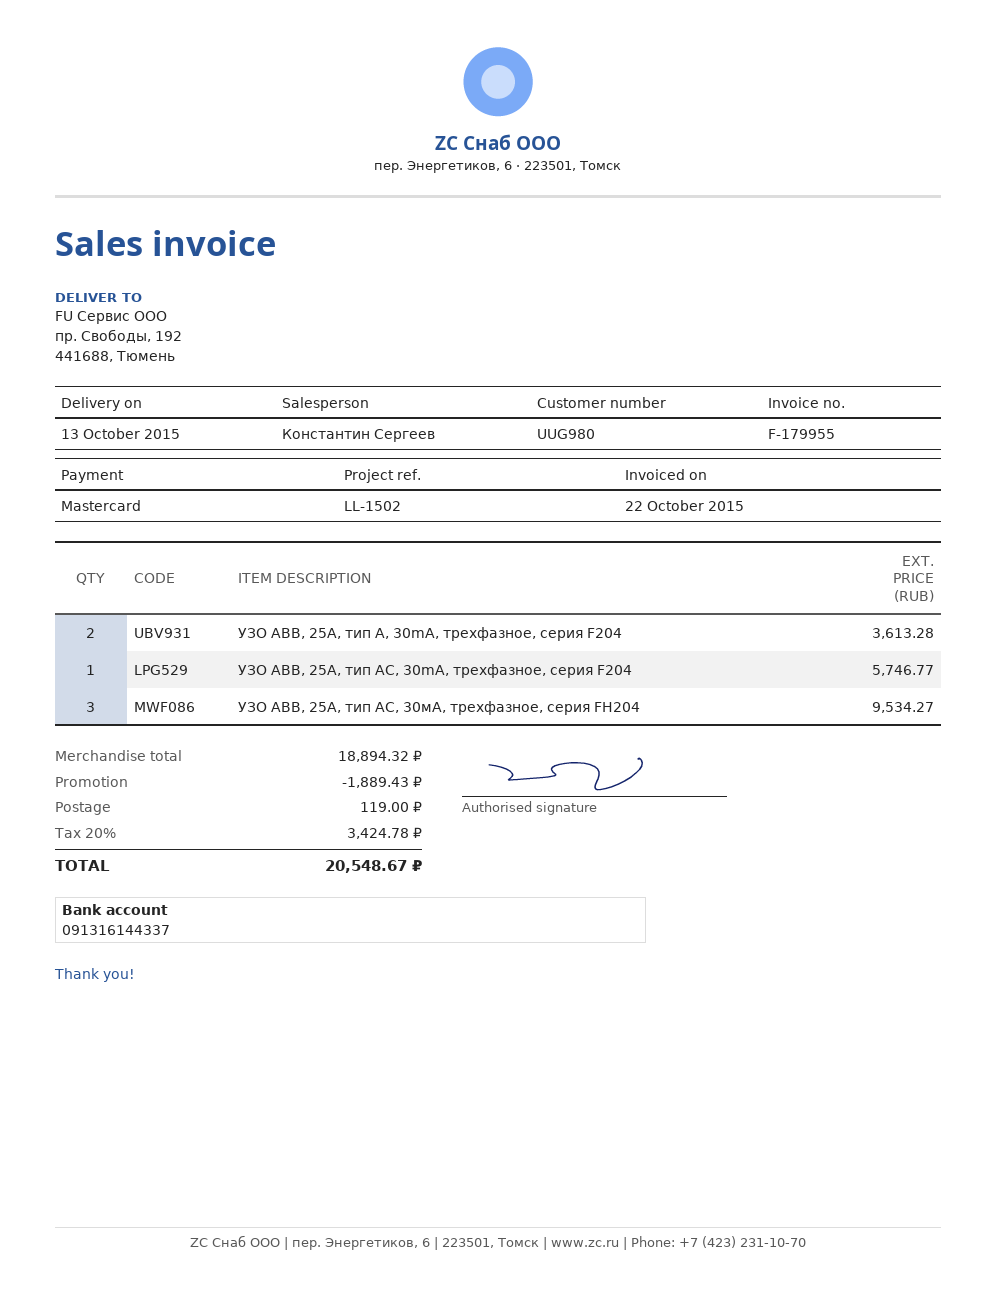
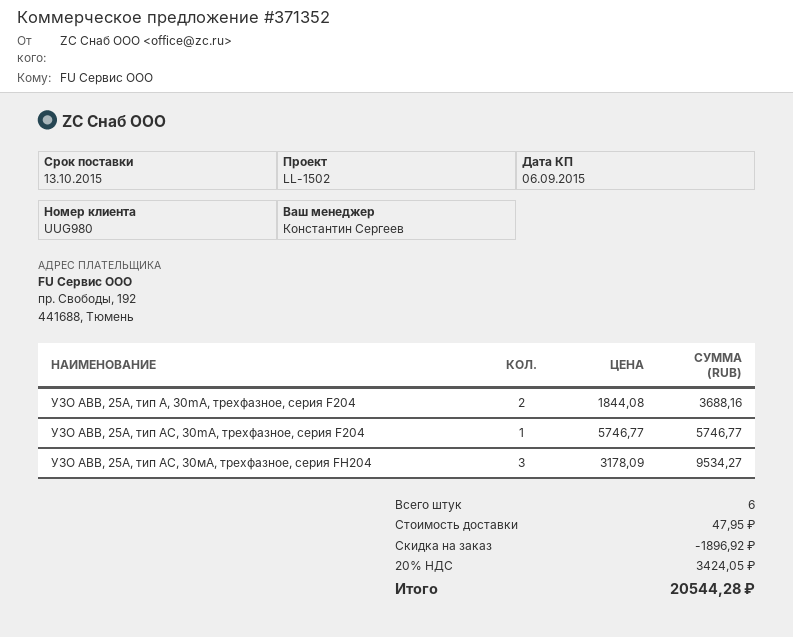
УЗО ABB, 25A, тип A, 30mA, трехфазное, серия F204: 2 for 3613.28 -> 2 for 3688.16
discount: 1889.43 -> 1896.92
shipping: 119.00 -> 47.95
tax: 20% = 3424.78 -> 20% = 3424.05
total: 20548.67 -> 20544.28

